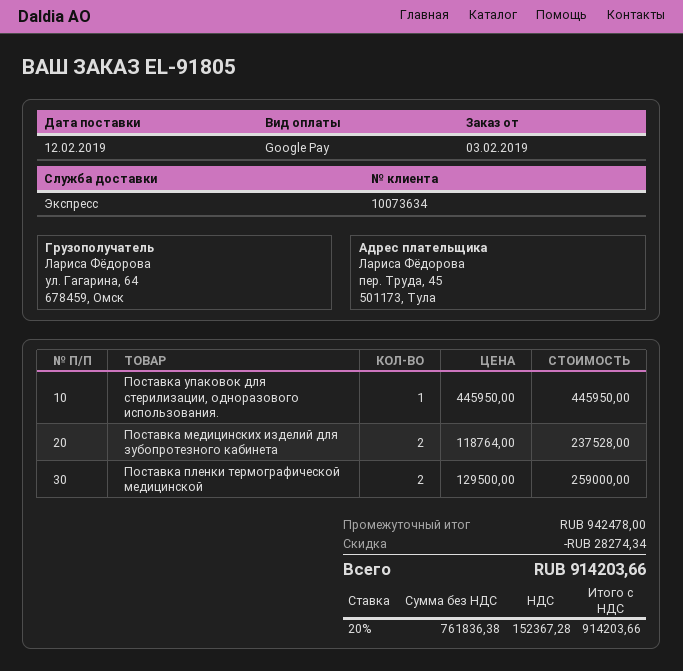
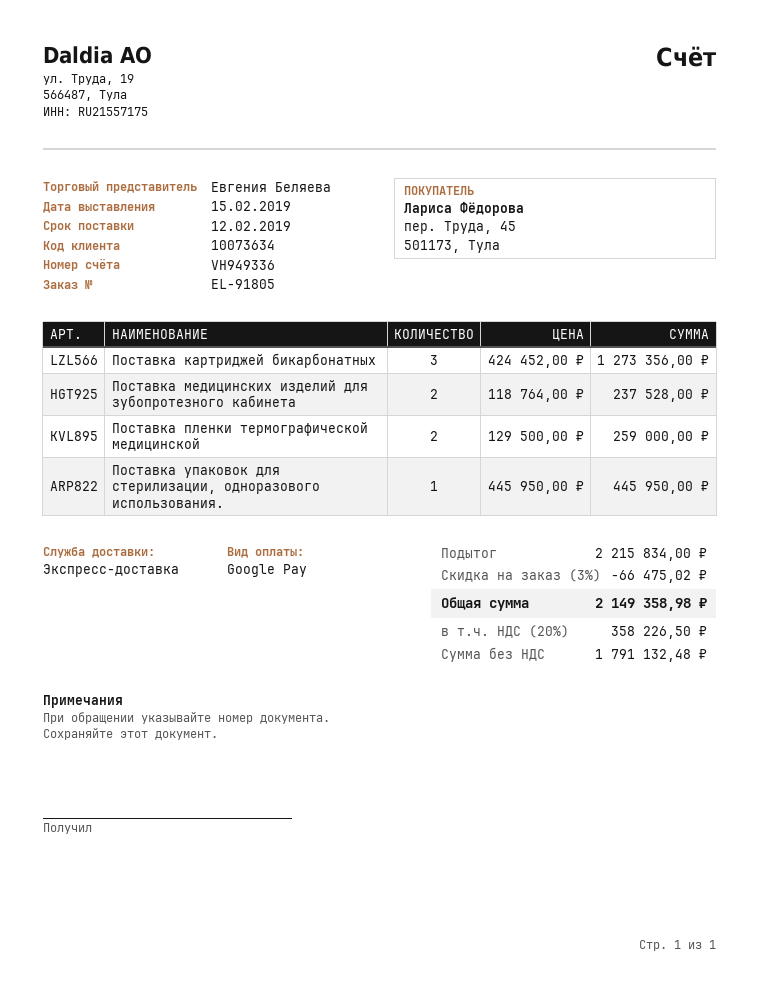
Поставка картриджей бикарбонатных: none -> 3 x 424452.00 = 1273356.00
subtotal: 942478.00 -> 2215834.00
discount: 28274.34 -> 66475.02
net: 761836.38 -> 1791132.48
tax: 20% = 152367.28 -> 20% = 358226.50
total: 914203.66 -> 2149358.98

